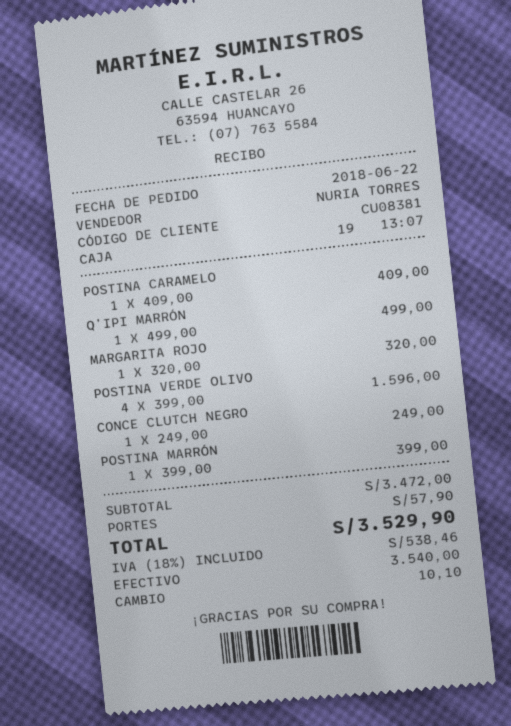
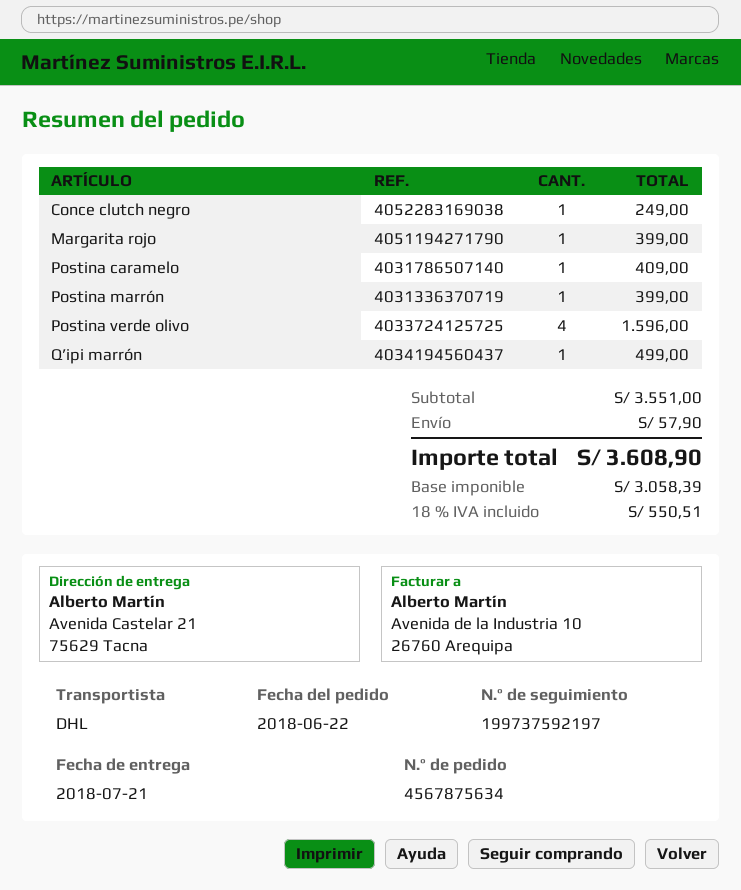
MARGARITA ROJO: 1 for 320.00 -> 1 for 399.00
subtotal: 3472.00 -> 3551.00
tax: 18% = 538.46 -> 18% = 550.51
total: 3529.90 -> 3608.90

